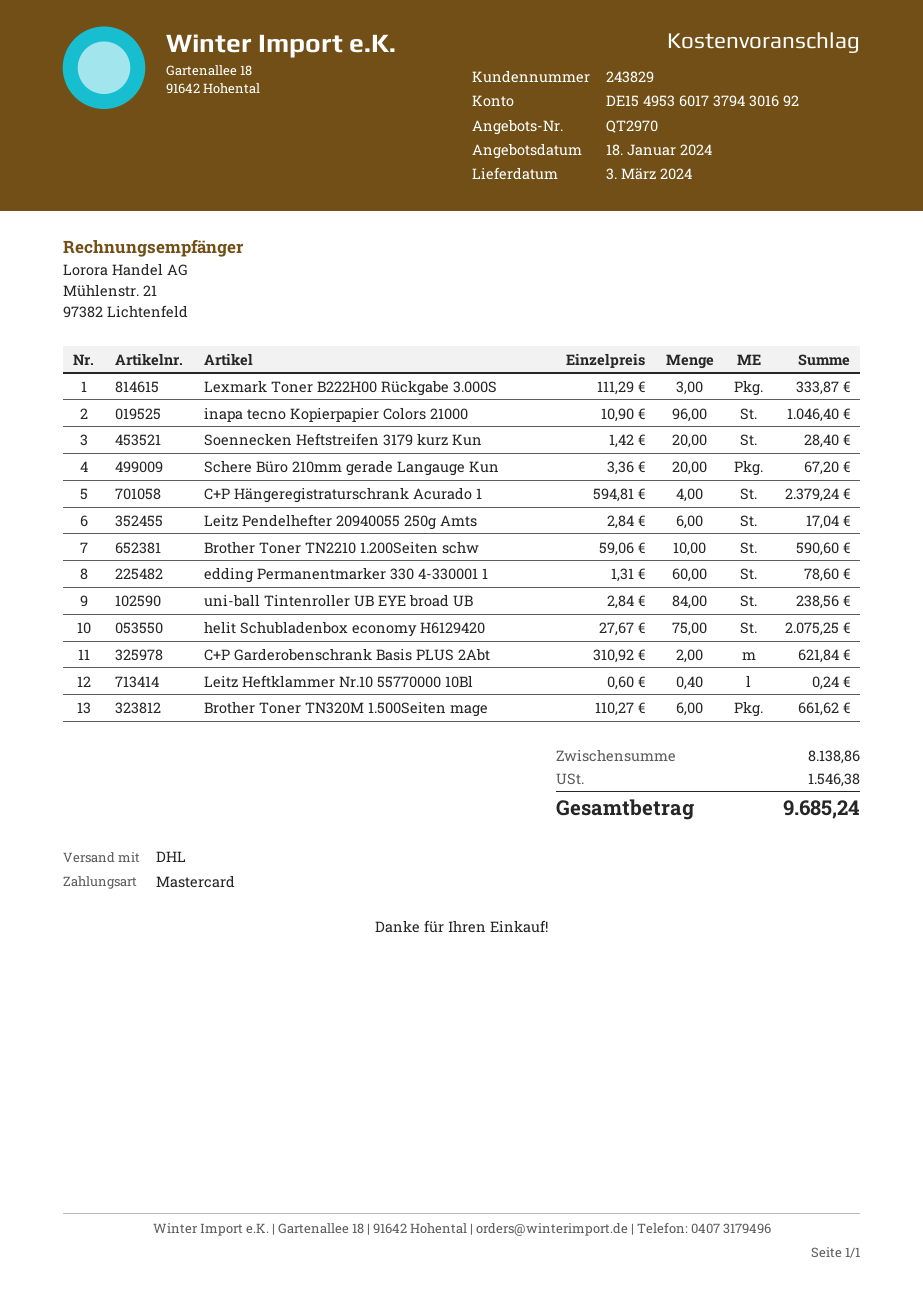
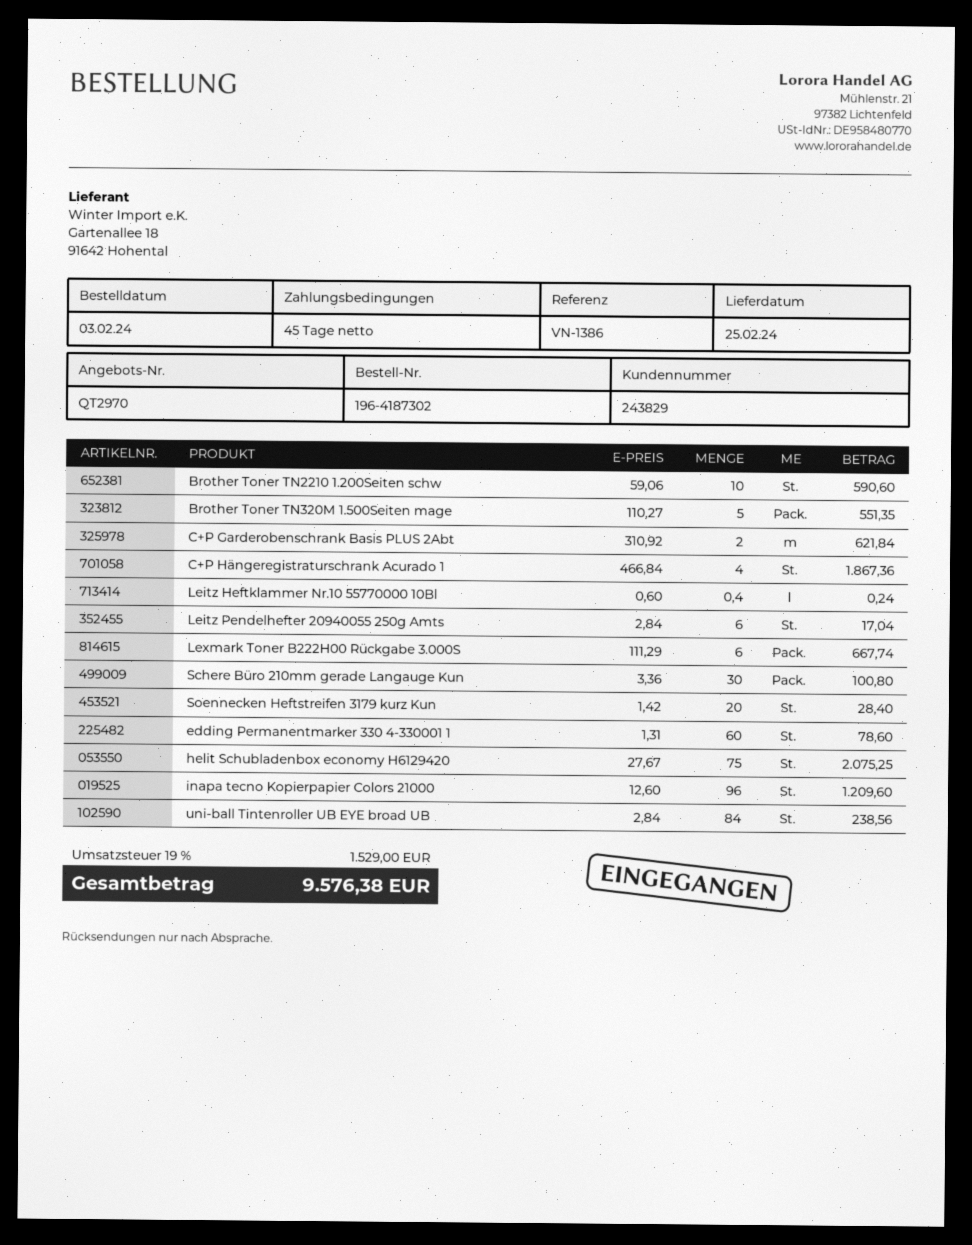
delivery date: 2024-03-03 -> 2024-02-25
Lexmark Toner B222H00 Rückgabe 3.000S: 3 x 111.29 = 333.87 -> 6 x 111.29 = 667.74
inapa tecno Kopierpapier Colors 21000: 96 x 10.90 = 1046.40 -> 96 x 12.60 = 1209.60
Schere Büro 210mm gerade Langauge Kun: 20 x 3.36 = 67.20 -> 30 x 3.36 = 100.80
C+P Hängeregistraturschrank Acurado 1: 4 x 594.81 = 2379.24 -> 4 x 466.84 = 1867.36
Brother Toner TN320M 1.500Seiten mage: 6 x 110.27 = 661.62 -> 5 x 110.27 = 551.35
tax: 1546.38 -> 1529.00
total: 9685.24 -> 9576.38

